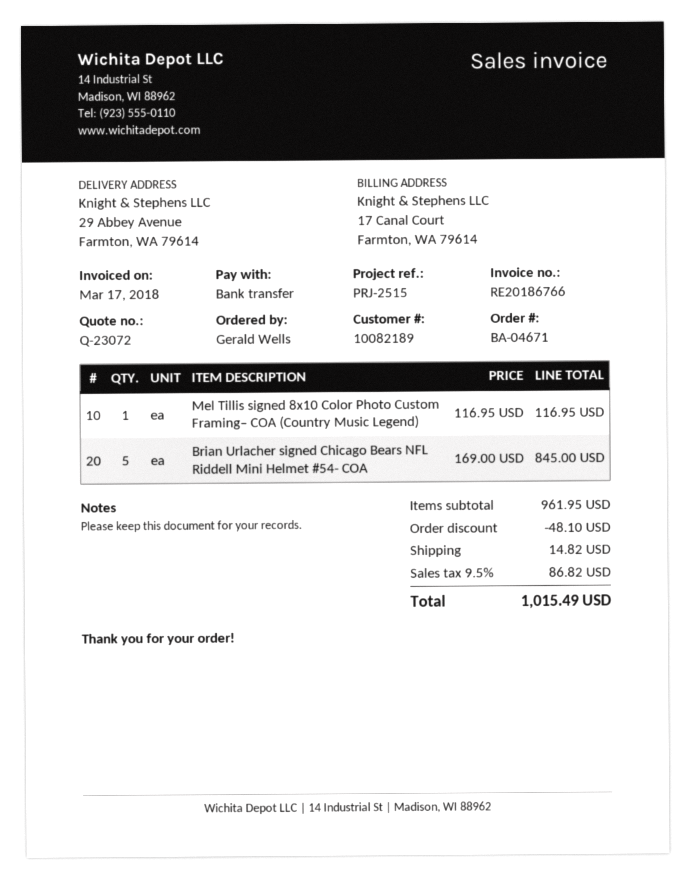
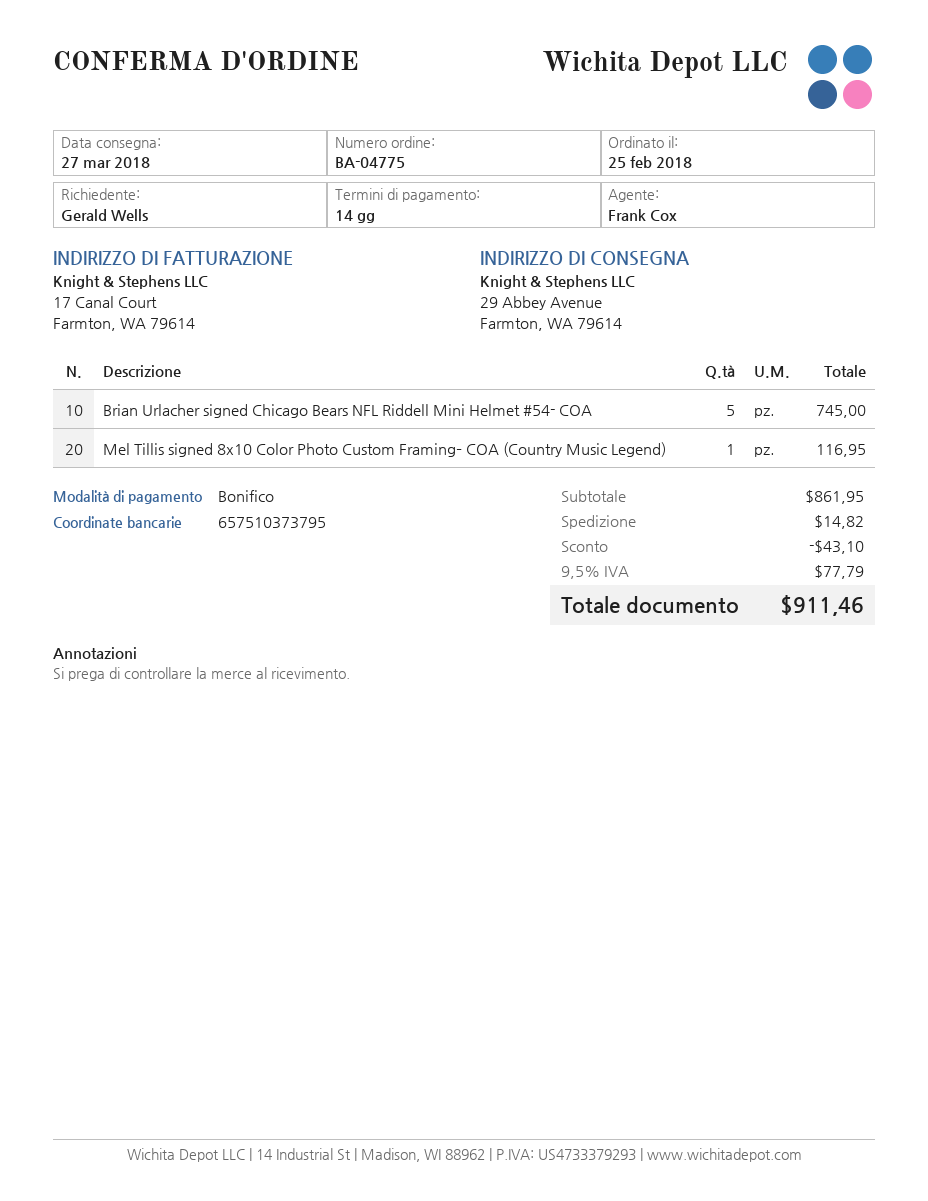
order number: BA-04671 -> BA-04775
Brian Urlacher signed Chicago Bears NFL Riddell Mini Helmet #54- COA: 5 for 845.00 -> 5 for 745.00
subtotal: 961.95 -> 861.95
discount: 48.10 -> 43.10
tax: 9.5% = 86.82 -> 9.5% = 77.79
total: 1015.49 -> 911.46

